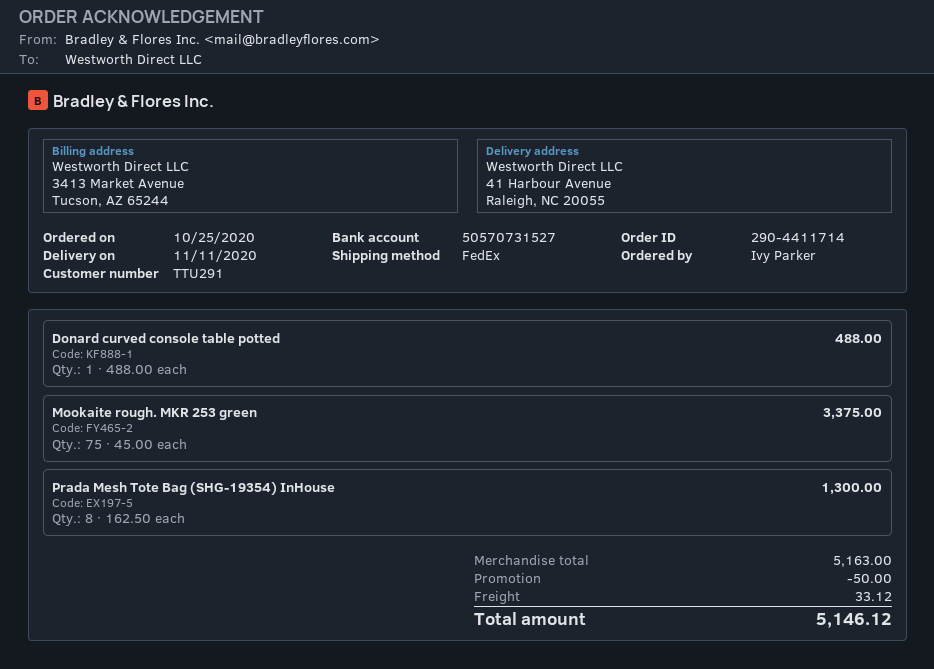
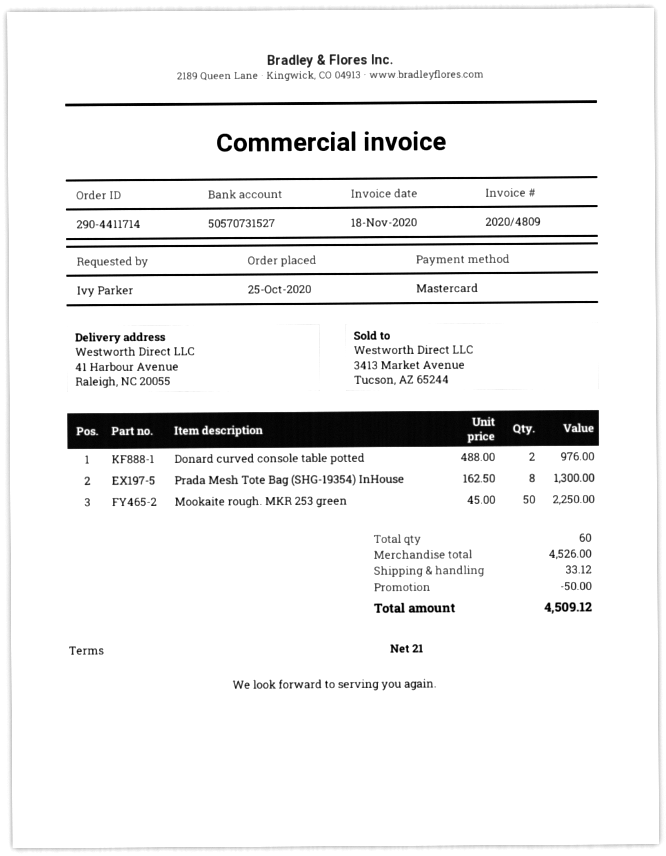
Donard curved console table potted: 1 x 488.00 = 488.00 -> 2 x 488.00 = 976.00
Mookaite rough. MKR 253 green: 75 x 45.00 = 3375.00 -> 50 x 45.00 = 2250.00
subtotal: 5163.00 -> 4526.00
total: 5146.12 -> 4509.12

